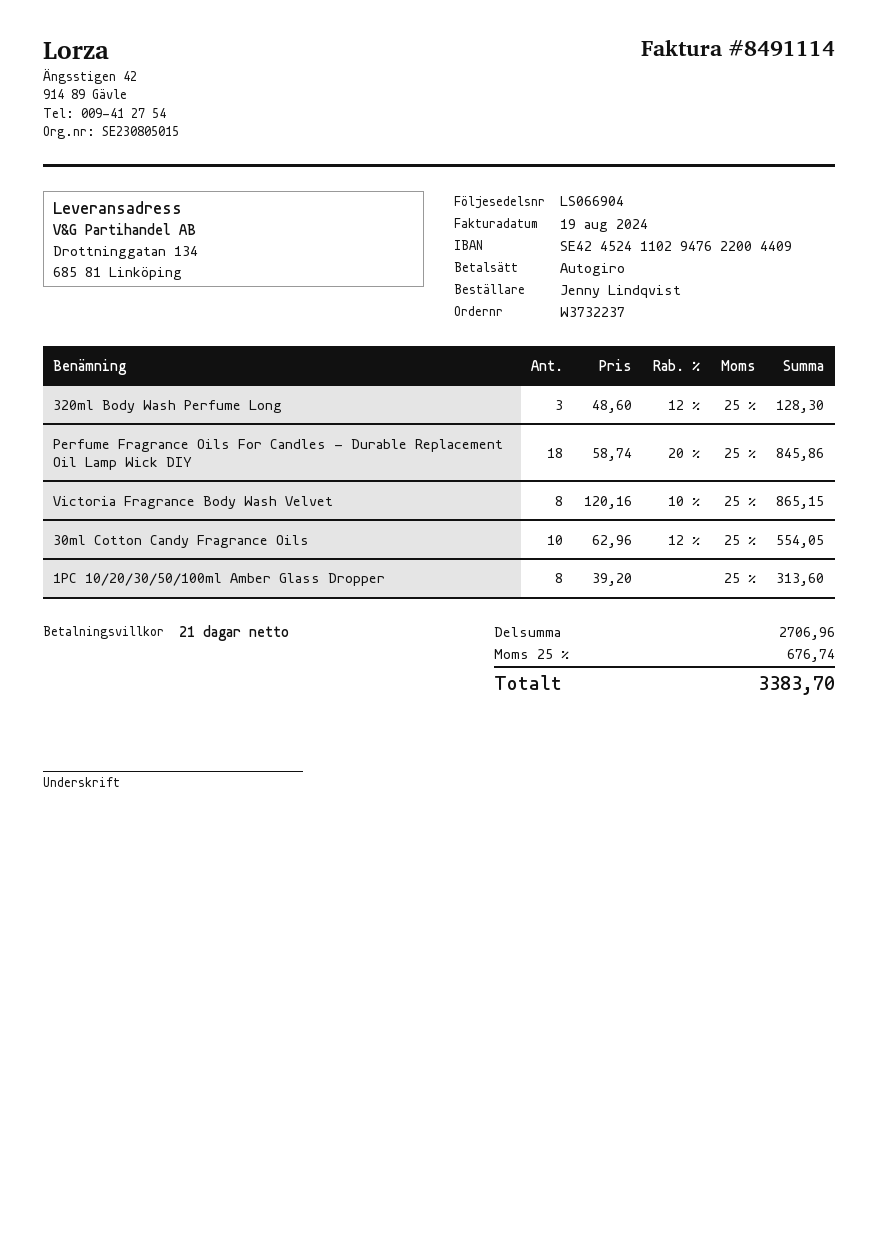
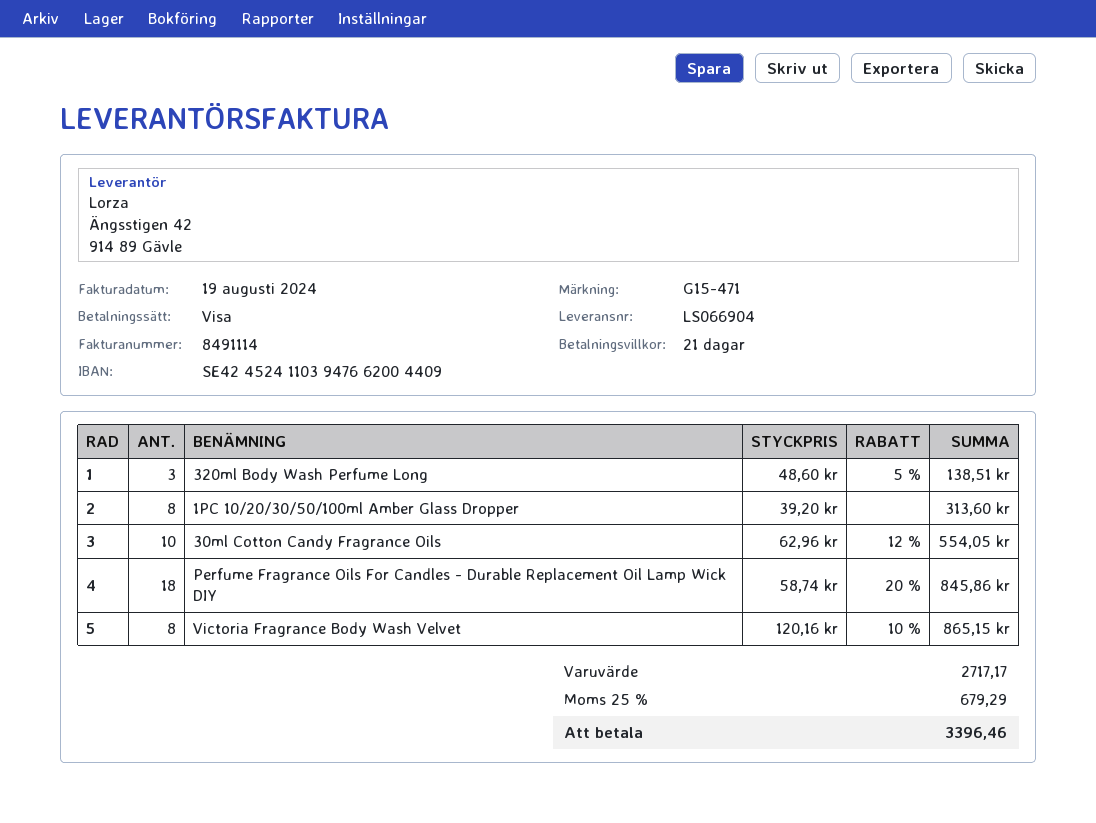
payment method: direct debit -> Visa
bank account: SE4245241102947622004409 -> SE4245241103947662004409
320ml Body Wash Perfume Long: 3 x 48.60 - 12% = 128.30 -> 3 x 48.60 - 5% = 138.51
subtotal: 2706.96 -> 2717.17
tax: 25% = 676.74 -> 25% = 679.29
total: 3383.70 -> 3396.46

